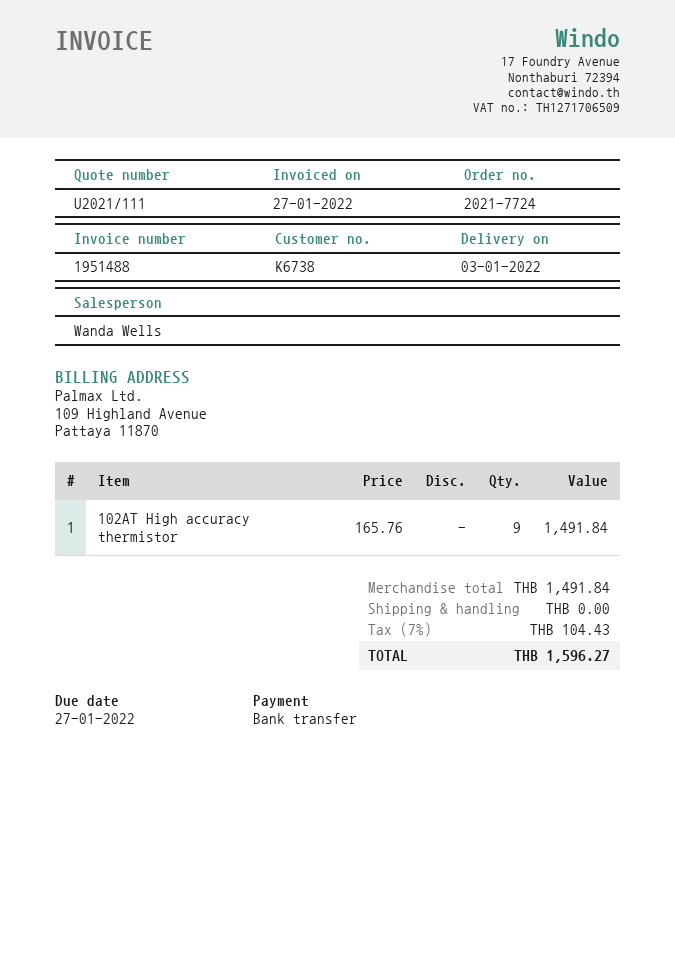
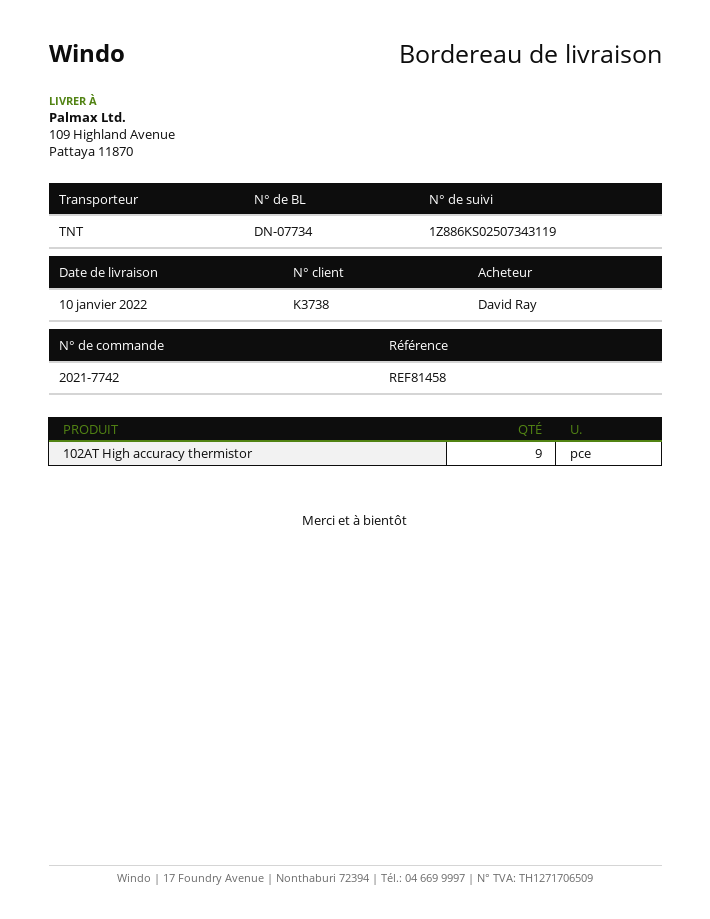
order number: 2021-7724 -> 2021-7742
delivery date: 2022-01-03 -> 2022-01-10
customer number: K6738 -> K3738

